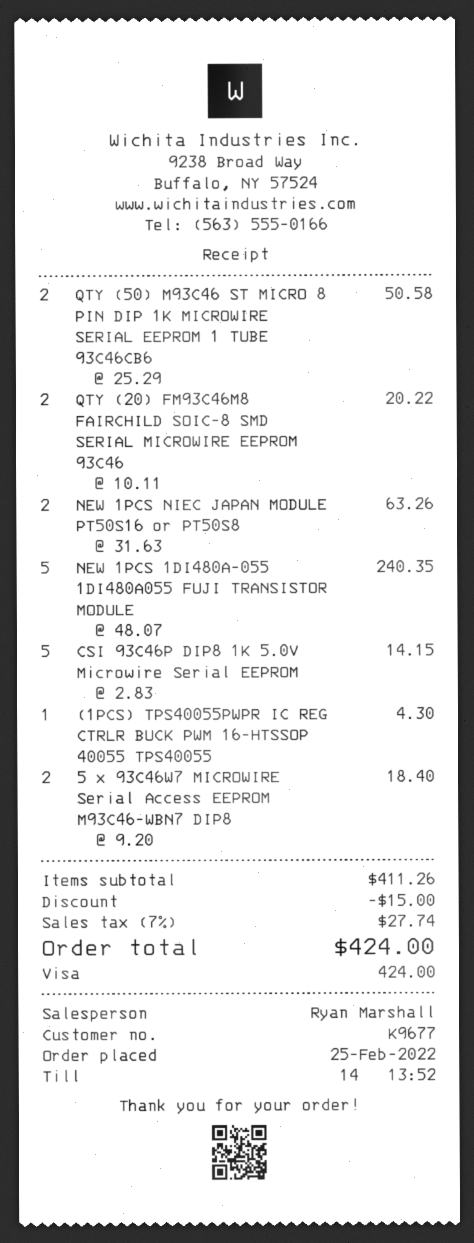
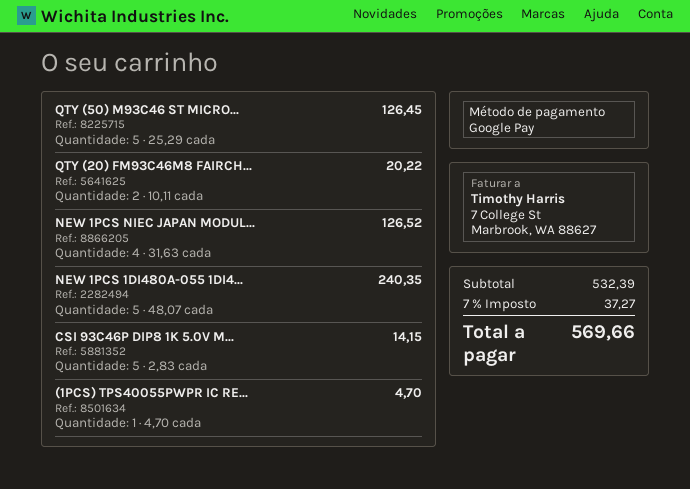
payment method: Visa -> Google Pay
QTY (50) M93C46 ST MICRO 8 PIN DIP 1K MICROWIRE SERIAL EEPROM 1 TUBE 93C46CB6: 2 x 25.29 = 50.58 -> 5 x 25.29 = 126.45
NEW 1PCS NIEC JAPAN MODULE PT50S16 or PT50S8: 2 x 31.63 = 63.26 -> 4 x 31.63 = 126.52
(1PCS) TPS40055PWPR IC REG CTRLR BUCK PWM 16-HTSSOP 40055 TPS40055: 1 x 4.30 = 4.30 -> 1 x 4.70 = 4.70
5 x 93C46W7 MICROWIRE Serial Access EEPROM M93C46-WBN7 DIP8: 2 x 9.20 = 18.40 -> none
subtotal: 411.26 -> 532.39
discount: 15.00 -> none
tax: 7% = 27.74 -> 7% = 37.27
total: 424.00 -> 569.66

